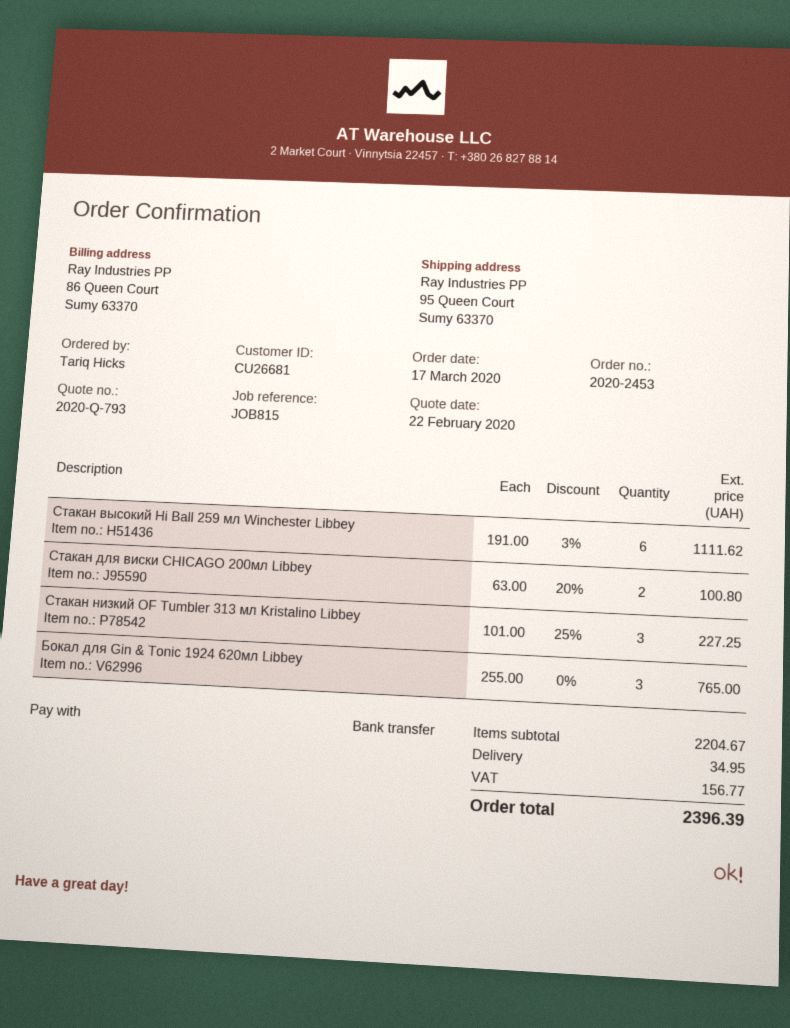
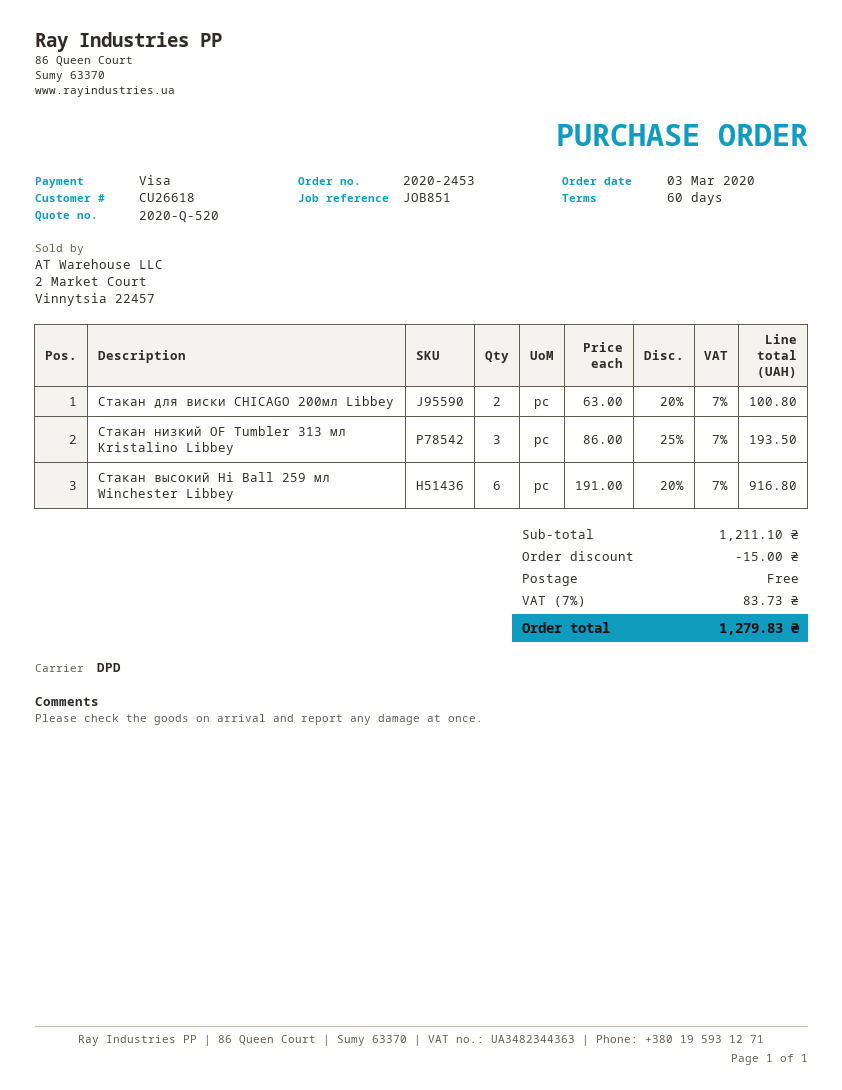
quote number: 2020-Q-793 -> 2020-Q-520
order date: 2020-03-17 -> 2020-03-03
customer number: CU26681 -> CU26618
reference: JOB815 -> JOB851
payment method: bank transfer -> Visa
Стакан высокий Hi Ball 259 мл Winchester Libbey: 6 x 191.00 - 3% = 1111.62 -> 6 x 191.00 - 20% = 916.80
Стакан низкий OF Tumbler 313 мл Kristalino Libbey: 3 x 101.00 - 25% = 227.25 -> 3 x 86.00 - 25% = 193.50
Бокал для Gin & Tonic 1924 620мл Libbey: 3 x 255.00 = 765.00 -> none
subtotal: 2204.67 -> 1211.10
discount: none -> 15.00
shipping: 34.95 -> 0.00
tax: 156.77 -> 83.73
total: 2396.39 -> 1279.83

